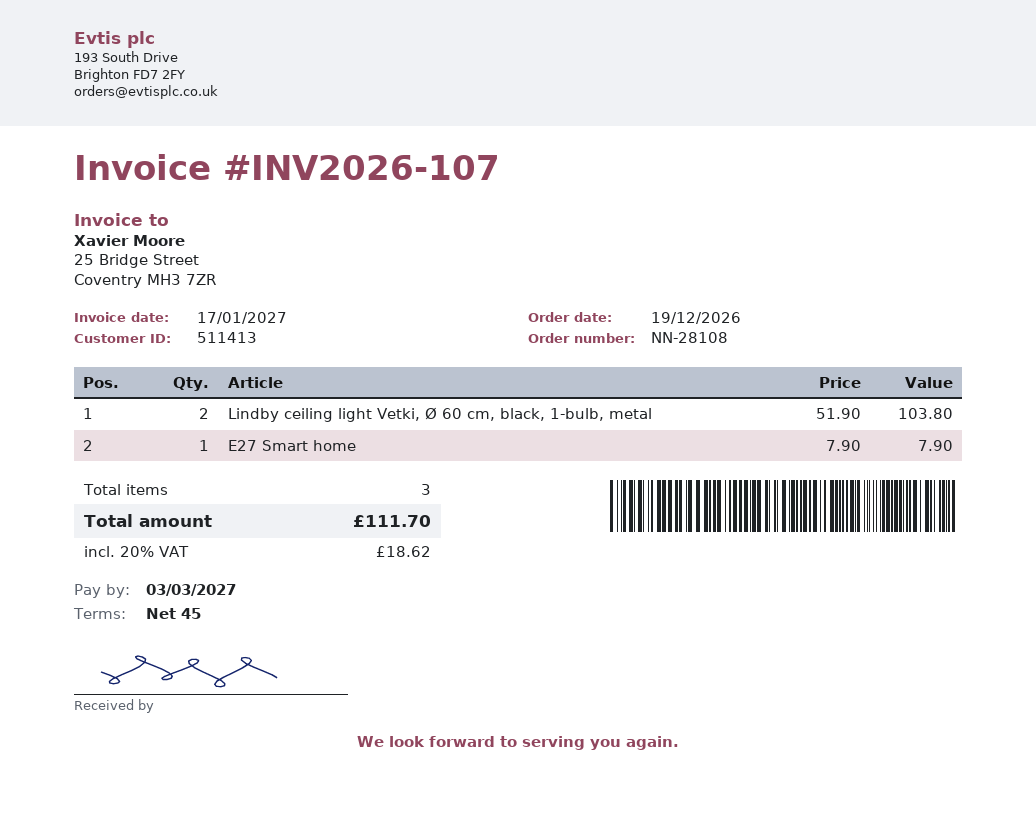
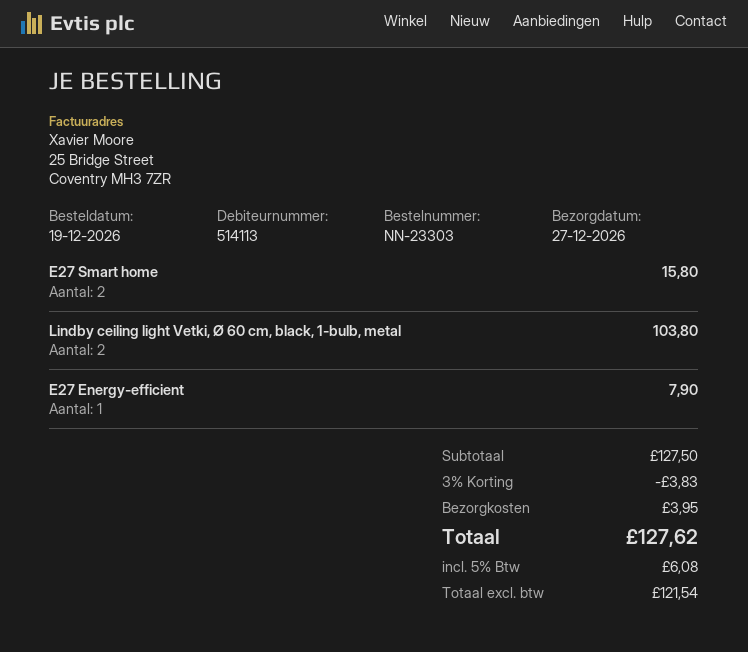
order number: NN-28108 -> NN-23303
customer number: 511413 -> 514113
E27 Smart home: 1 for 7.90 -> 2 for 15.80
E27 Energy-efficient: none -> 1 for 7.90
discount: none -> 3% = 3.83
shipping: none -> 3.95
tax: 20% = 18.62 -> 5% = 6.08
total: 111.70 -> 127.62

